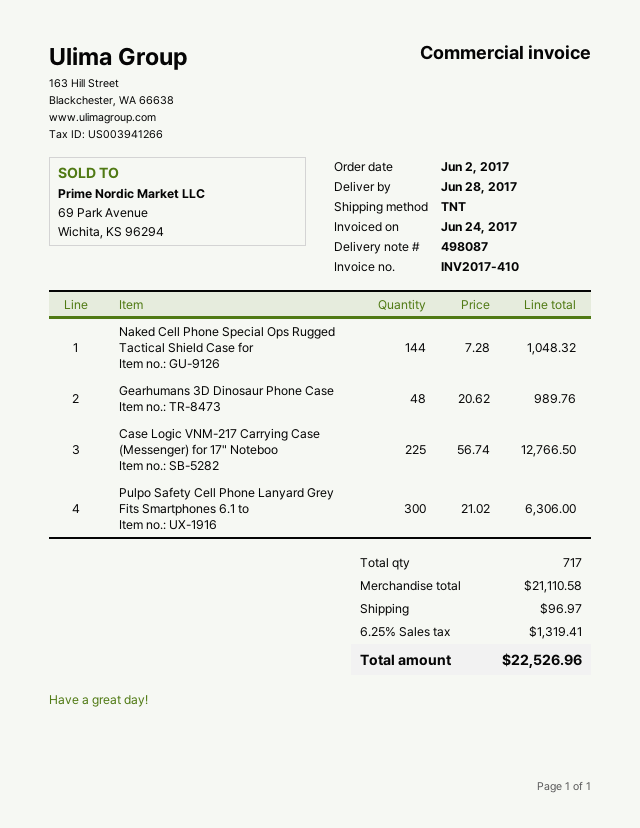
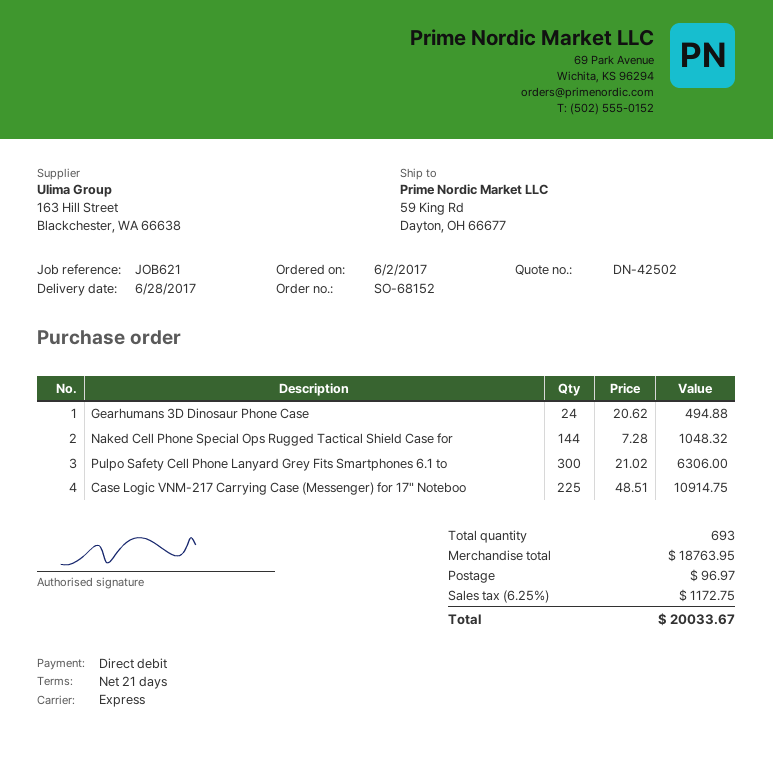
shipping method: TNT -> express
Gearhumans 3D Dinosaur Phone Case: 48 x 20.62 = 989.76 -> 24 x 20.62 = 494.88
Case Logic VNM-217 Carrying Case (Messenger) for 17" Noteboo: 225 x 56.74 = 12766.50 -> 225 x 48.51 = 10914.75
total quantity: 717 -> 693
subtotal: 21110.58 -> 18763.95
tax: 6.25% = 1319.41 -> 6.25% = 1172.75
total: 22526.96 -> 20033.67

